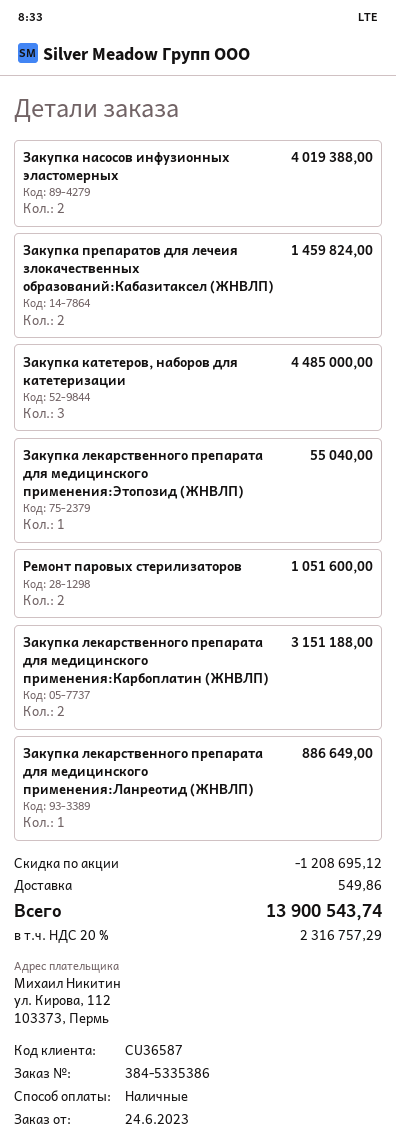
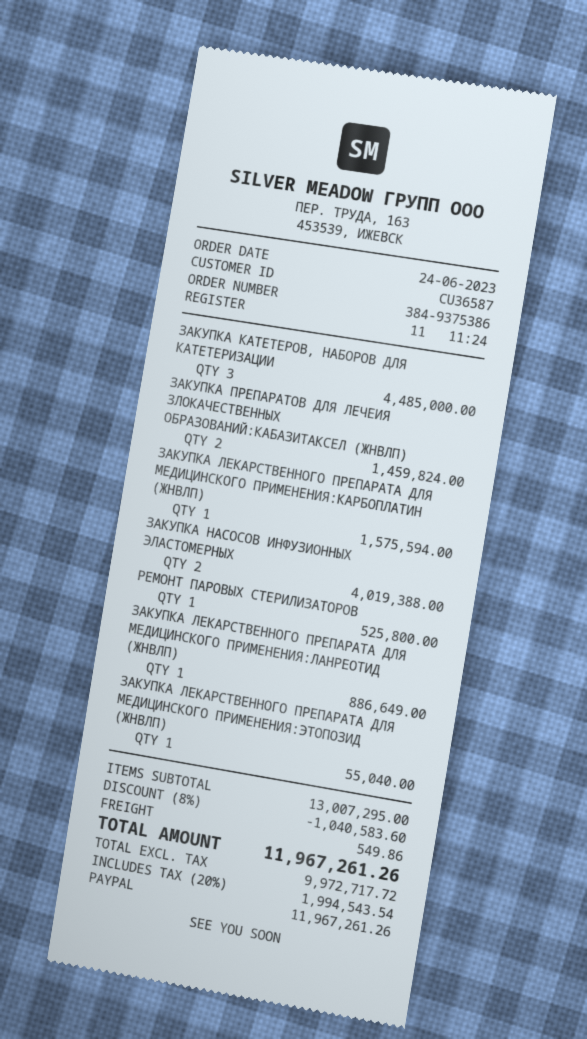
order number: 384-5335386 -> 384-9375386
payment method: cash -> PayPal
Ремонт паровых стерилизаторов: 2 for 1051600.00 -> 1 for 525800.00
Закупка лекарственного препарата для медицинского применения:Карбоплатин (ЖНВЛП): 2 for 3151188.00 -> 1 for 1575594.00
discount: 1208695.12 -> 1040583.60
tax: 20% = 2316757.29 -> 20% = 1994543.54
total: 13900543.74 -> 11967261.26

